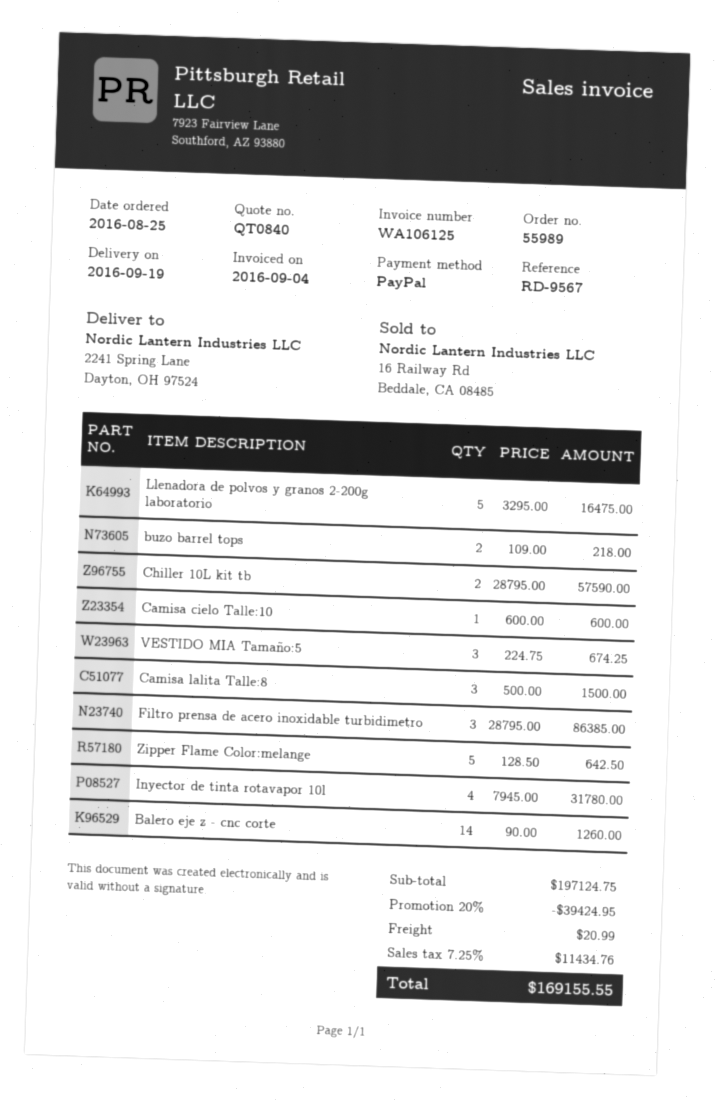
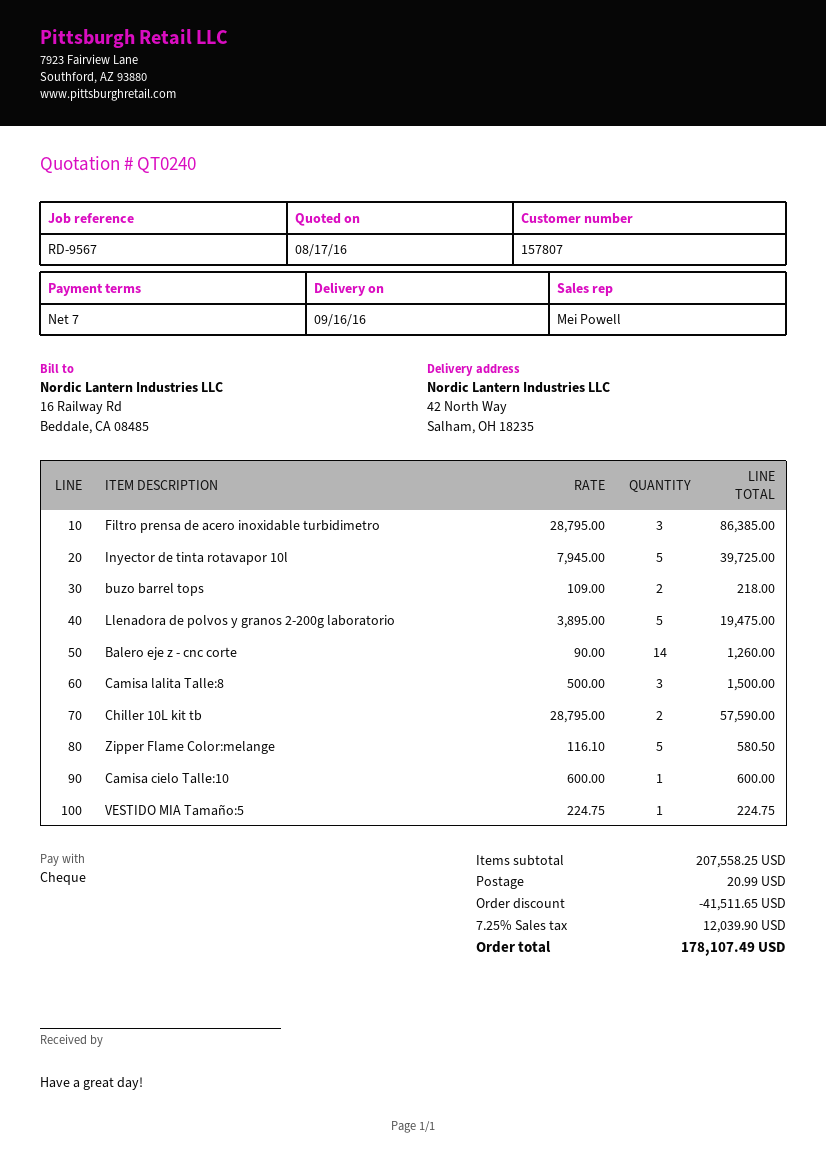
quote number: QT0840 -> QT0240
delivery date: 2016-09-19 -> 2016-09-16
payment method: PayPal -> cheque
ship to: 2241 Spring Lane, Dayton, OH 97524 -> 42 North Way, Salham, OH 18235
Llenadora de polvos y granos 2-200g laboratorio: 5 x 3295.00 = 16475.00 -> 5 x 3895.00 = 19475.00
VESTIDO MIA Tamaño:5: 3 x 224.75 = 674.25 -> 1 x 224.75 = 224.75
Zipper Flame Color:melange: 5 x 128.50 = 642.50 -> 5 x 116.10 = 580.50
Inyector de tinta rotavapor 10l: 4 x 7945.00 = 31780.00 -> 5 x 7945.00 = 39725.00
subtotal: 197124.75 -> 207558.25
discount: 39424.95 -> 41511.65
tax: 7.25% = 11434.76 -> 7.25% = 12039.90
total: 169155.55 -> 178107.49

